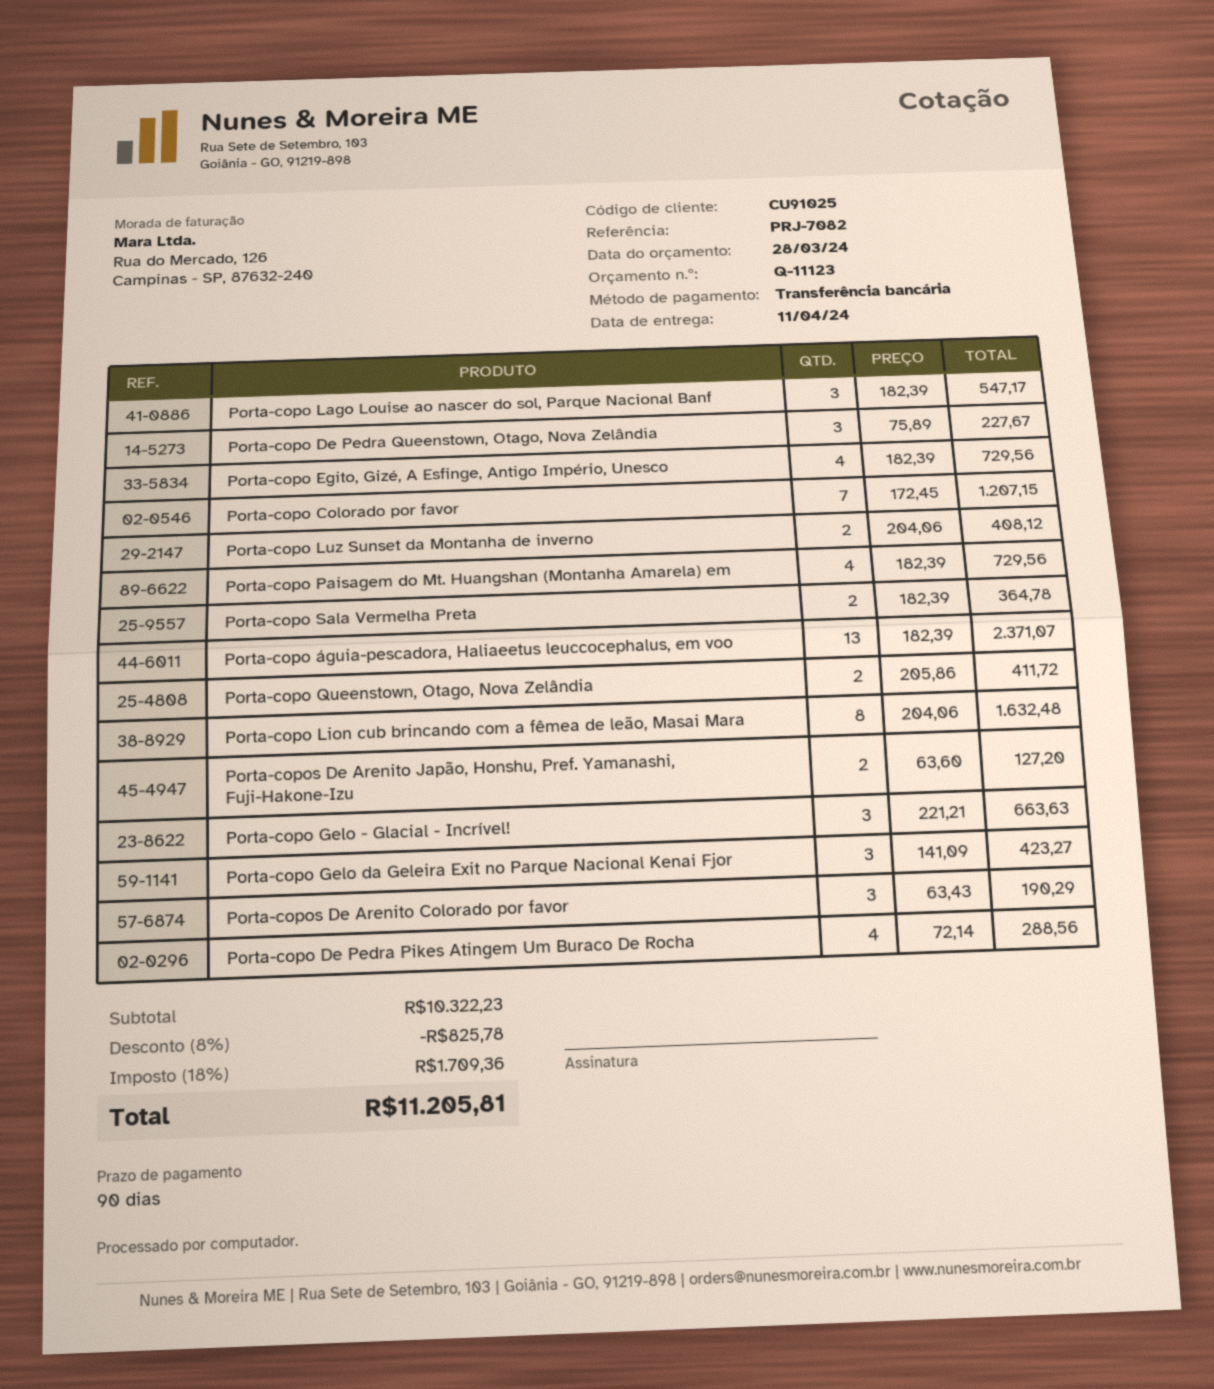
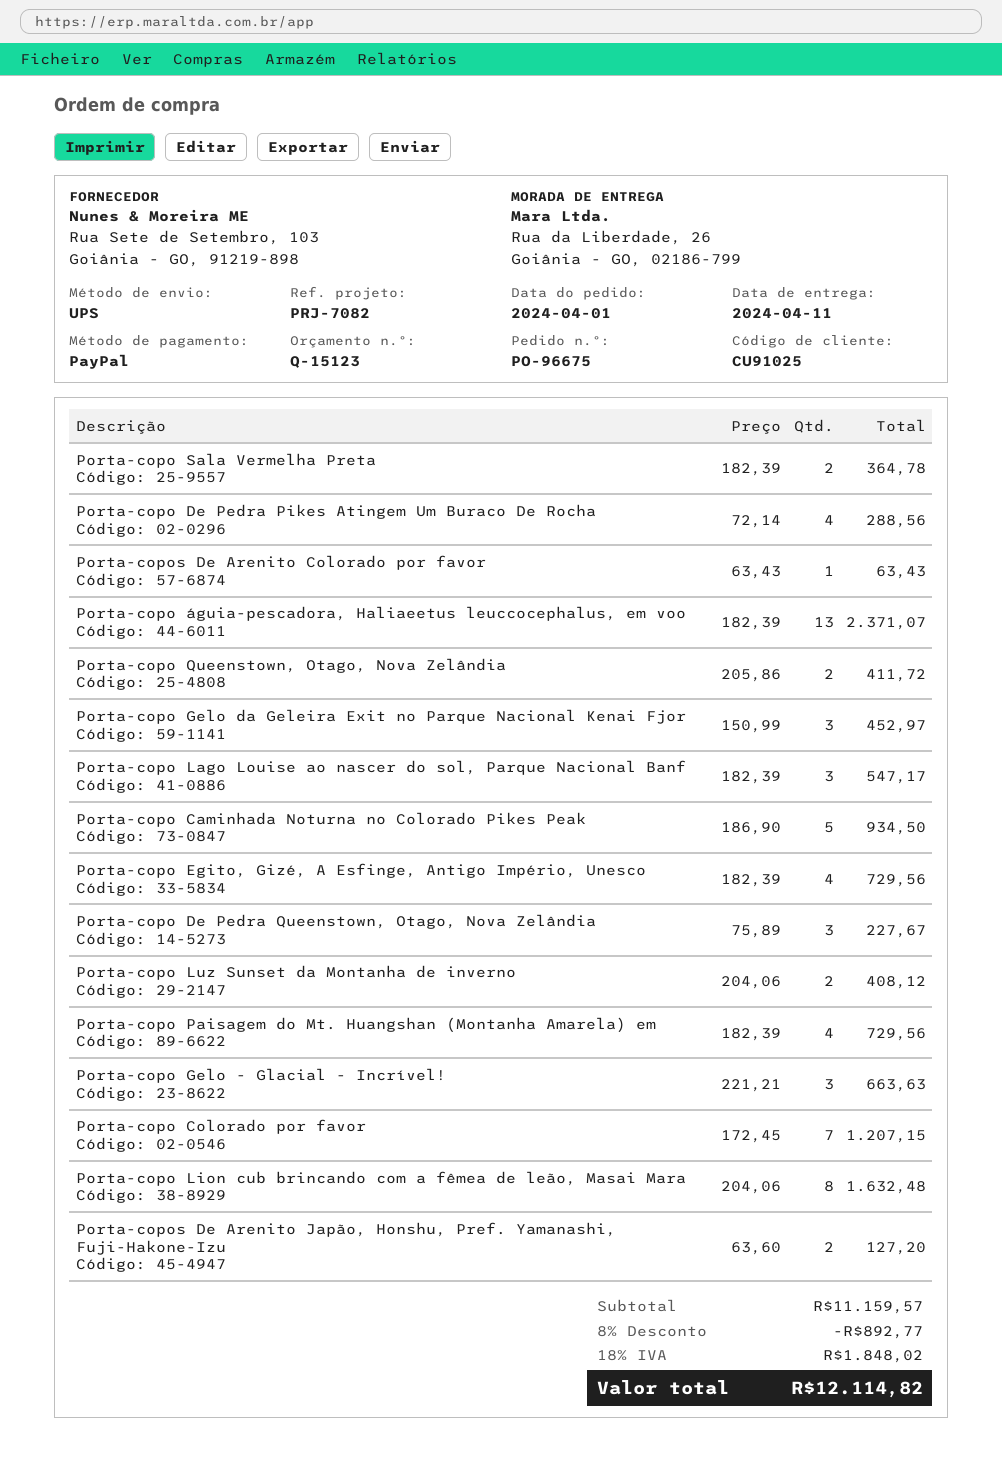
quote number: Q-11123 -> Q-15123
payment method: bank transfer -> PayPal
Porta-copo Gelo da Geleira Exit no Parque Nacional Kenai Fjor: 3 x 141.09 = 423.27 -> 3 x 150.99 = 452.97
Porta-copos De Arenito Colorado por favor: 3 x 63.43 = 190.29 -> 1 x 63.43 = 63.43
Porta-copo Caminhada Noturna no Colorado Pikes Peak: none -> 5 x 186.90 = 934.50
subtotal: 10322.23 -> 11159.57
discount: 8% = 825.78 -> 8% = 892.77
tax: 18% = 1709.36 -> 18% = 1848.02
total: 11205.81 -> 12114.82

